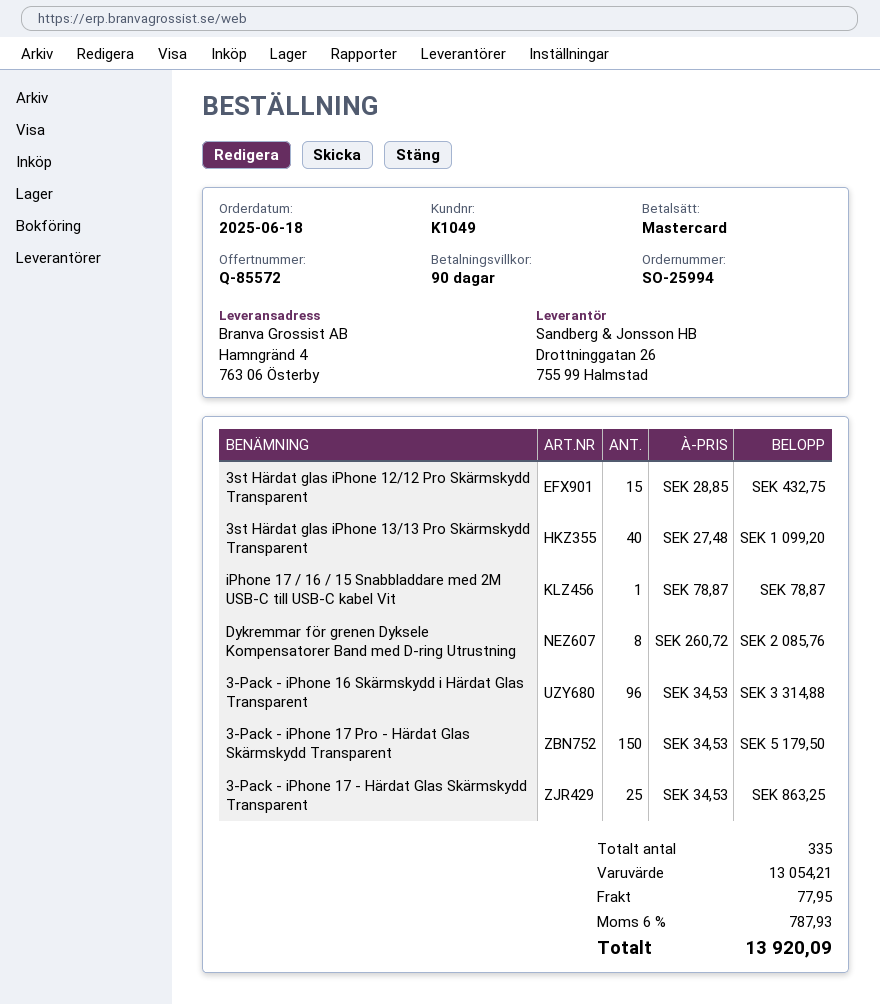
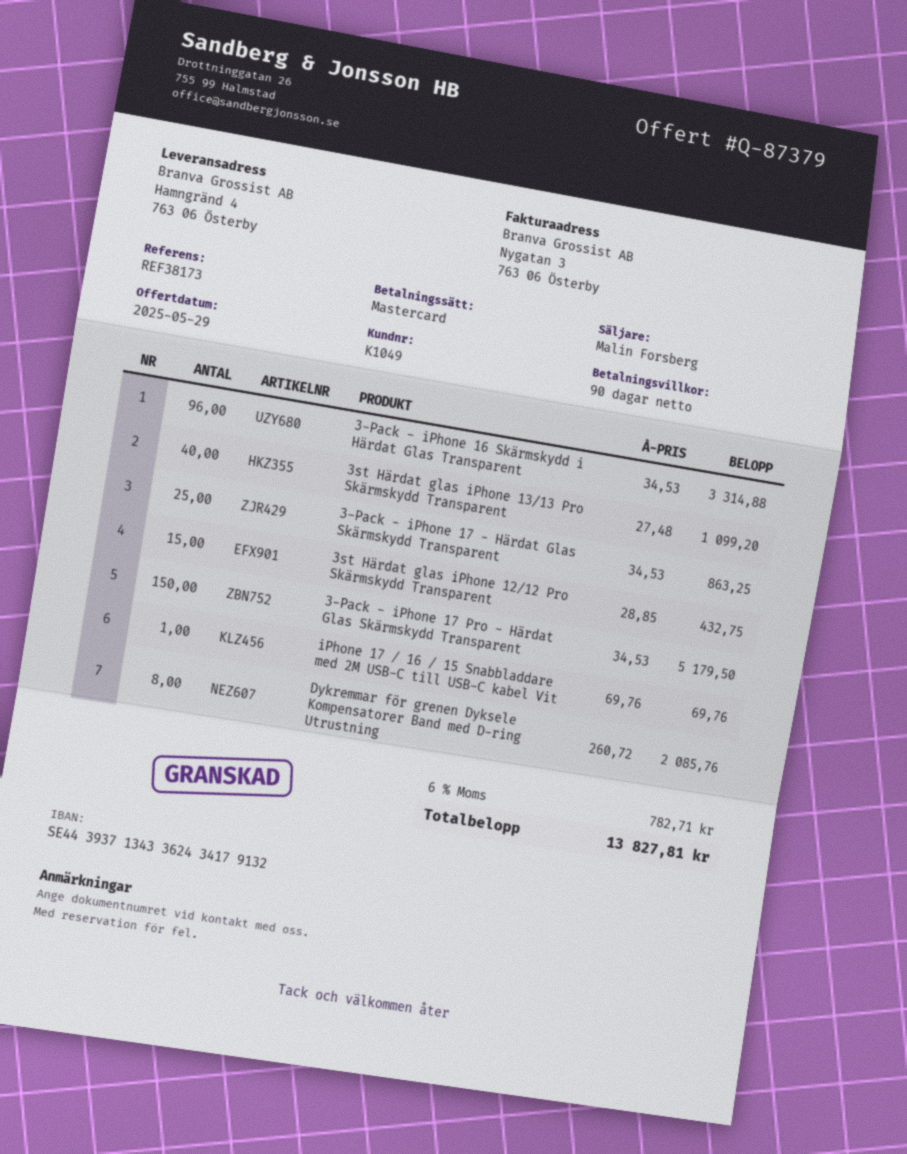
quote number: Q-85572 -> Q-87379
iPhone 17 / 16 / 15 Snabbladdare med 2M USB-C till USB-C kabel Vit: 1 x 78.87 = 78.87 -> 1 x 69.76 = 69.76
shipping: 77.95 -> none
tax: 6% = 787.93 -> 6% = 782.71
total: 13920.09 -> 13827.81

